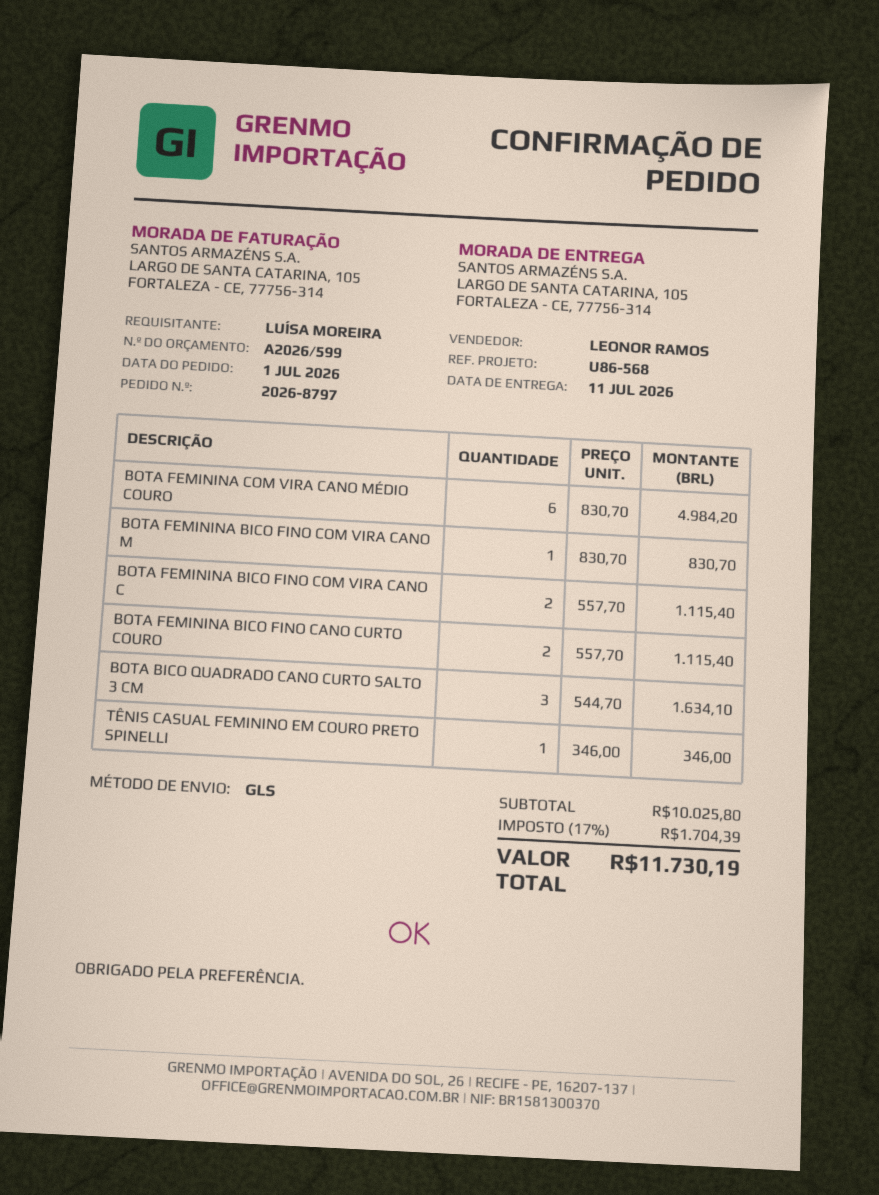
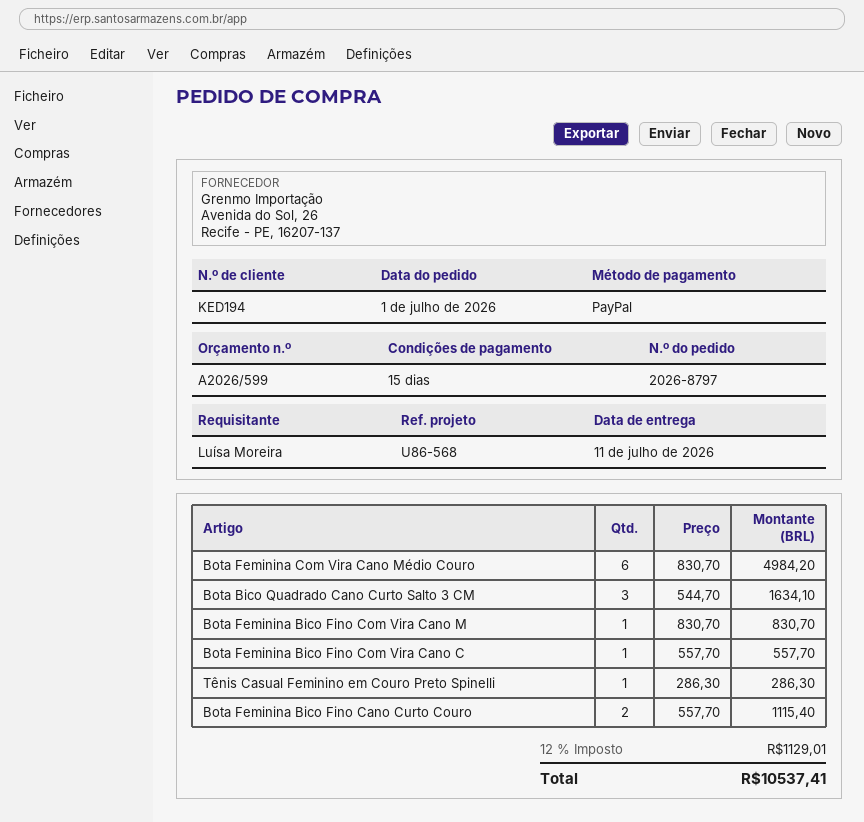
BOTA FEMININA BICO FINO COM VIRA CANO C: 2 x 557.70 = 1115.40 -> 1 x 557.70 = 557.70
TÊNIS CASUAL FEMININO EM COURO PRETO SPINELLI: 1 x 346.00 = 346.00 -> 1 x 286.30 = 286.30
tax: 17% = 1704.39 -> 12% = 1129.01
total: 11730.19 -> 10537.41

